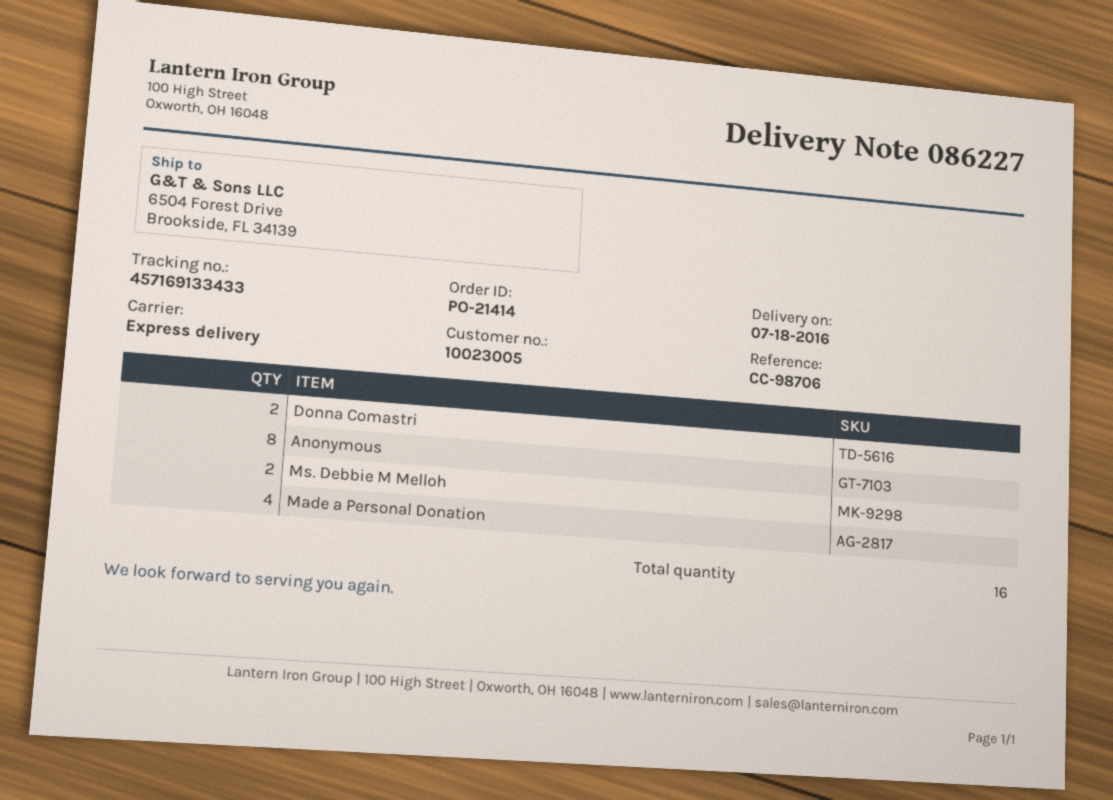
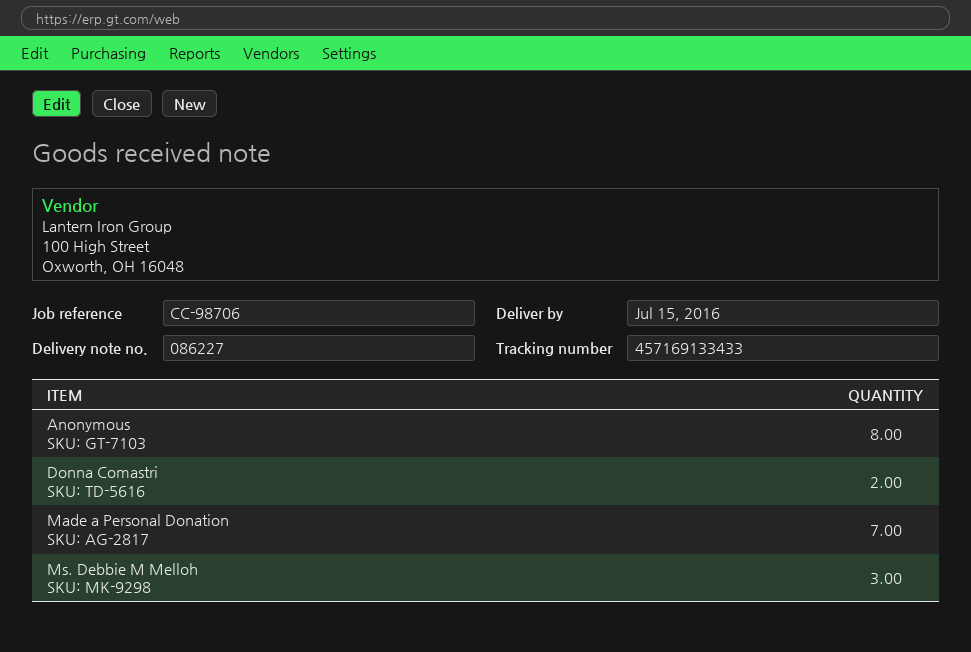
delivery date: 2016-07-18 -> 2016-07-15
Ms. Debbie M Melloh: 2 -> 3
Made a Personal Donation: 4 -> 7

